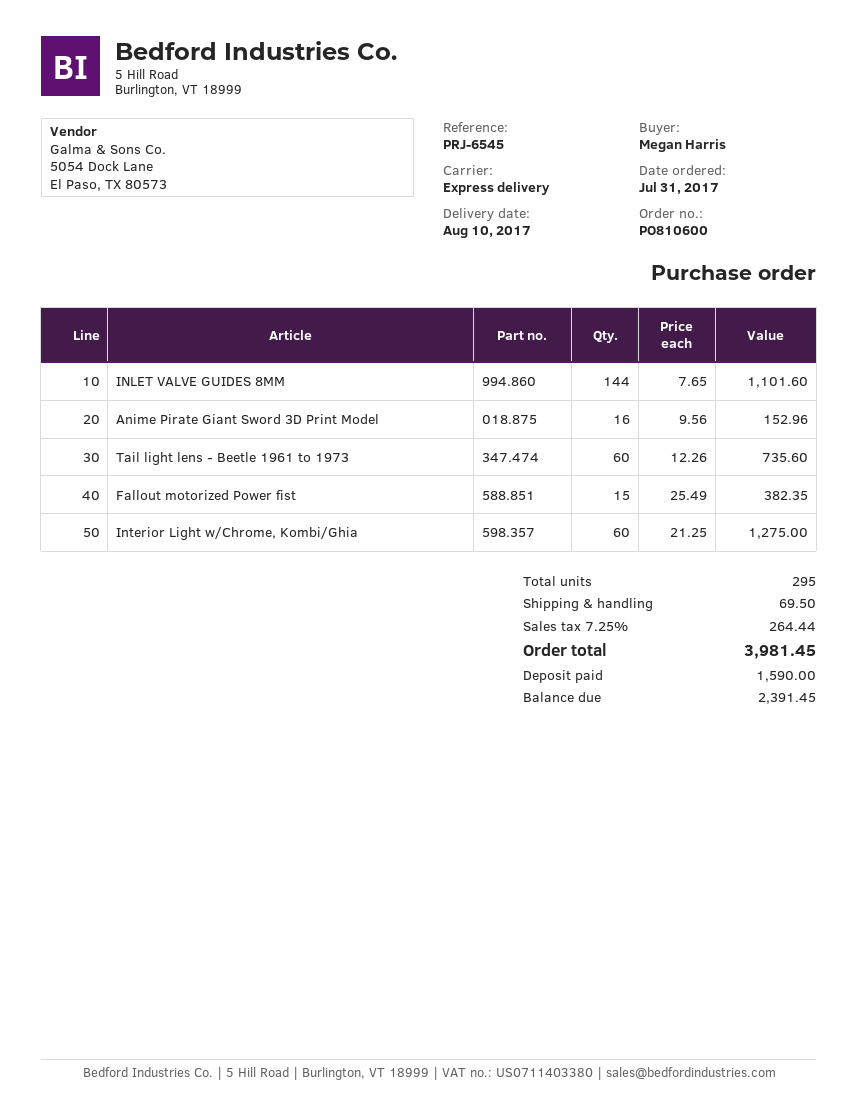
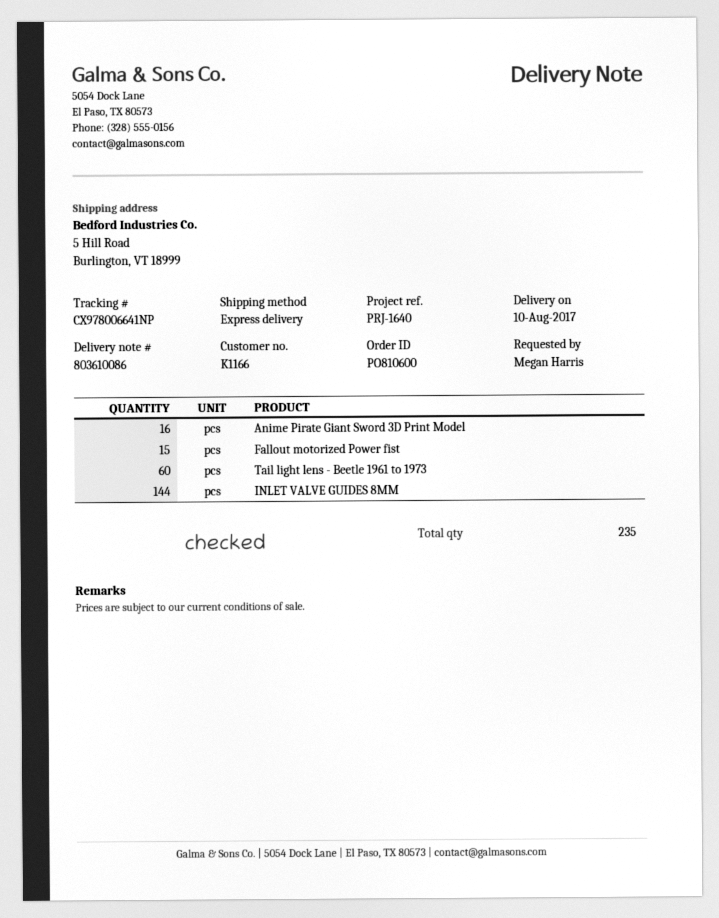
reference: PRJ-6545 -> PRJ-1640
Interior Light w/Chrome, Kombi/Ghia: 60 -> none
total quantity: 295 -> 235

